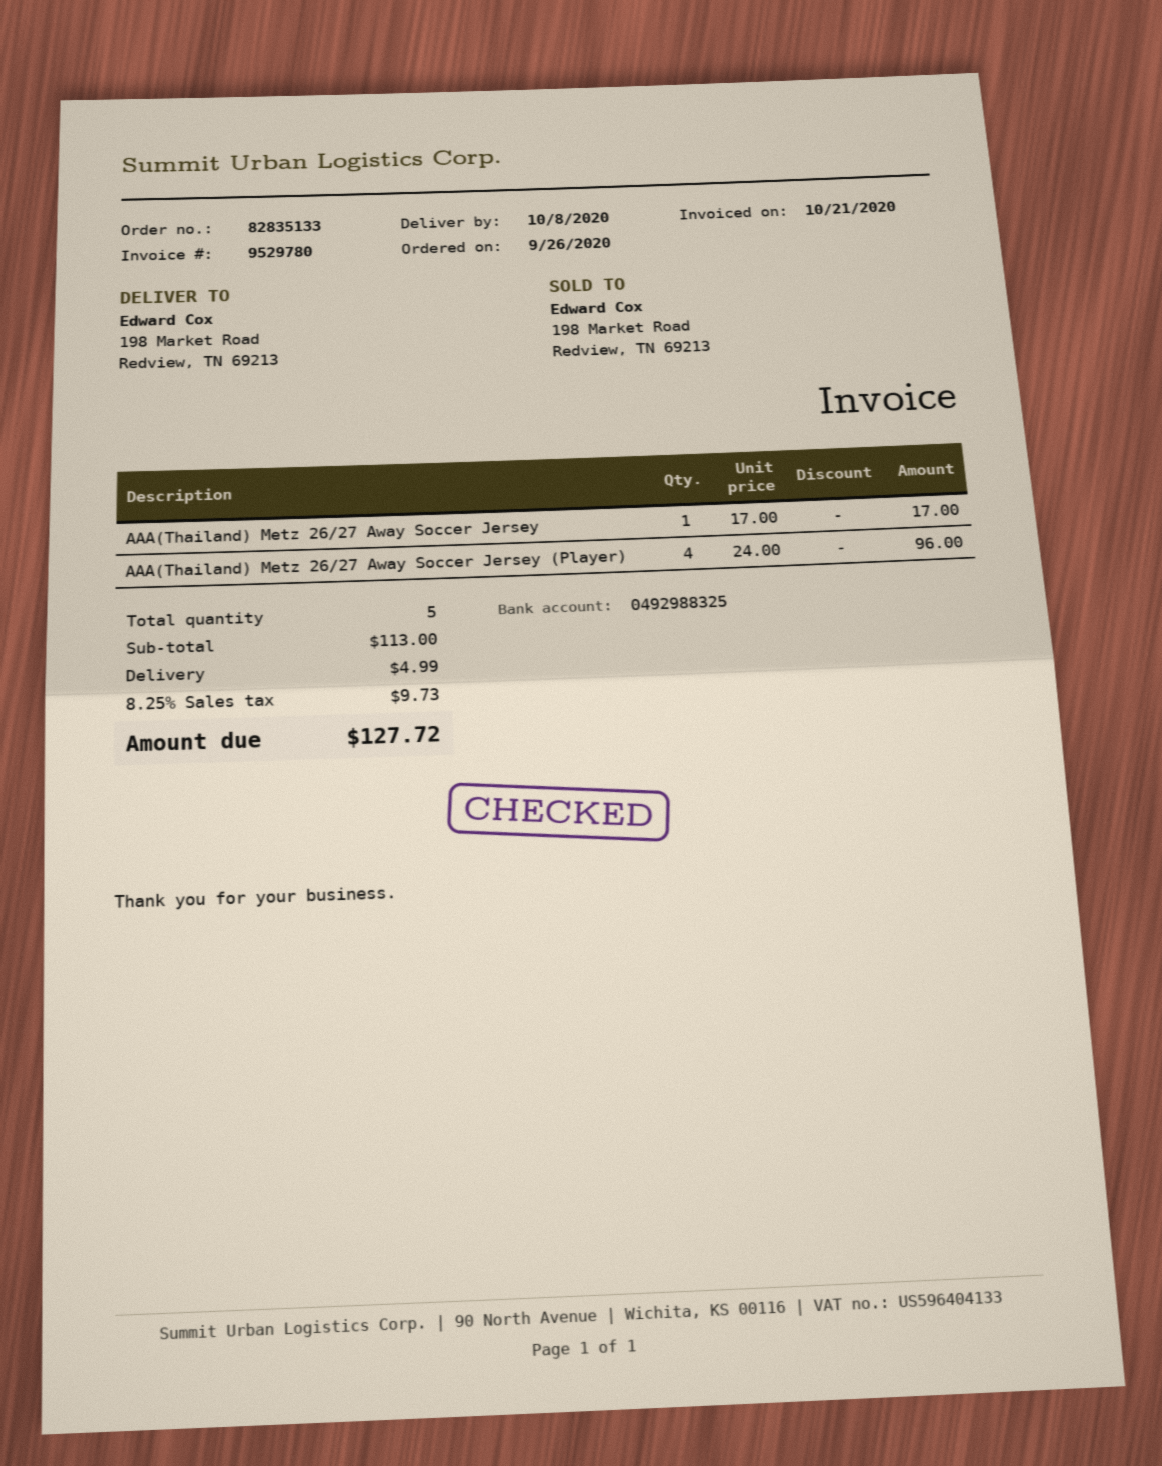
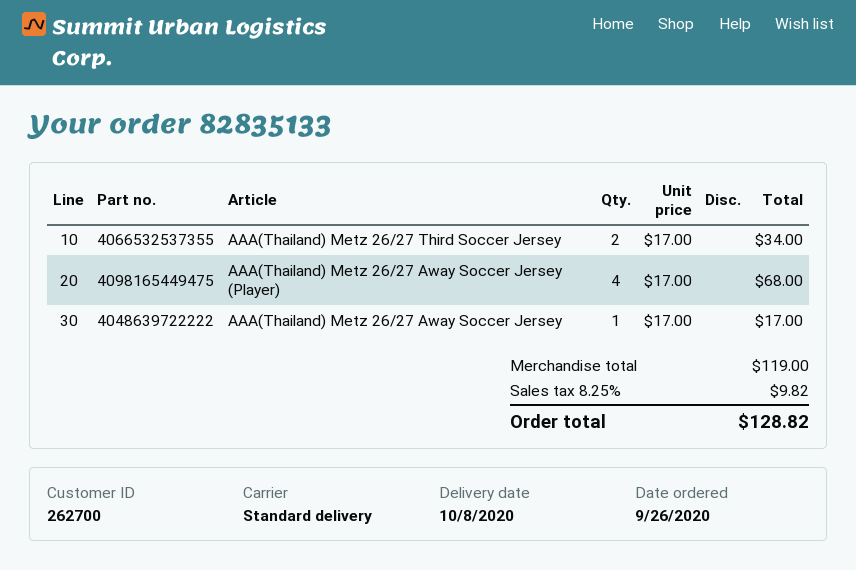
AAA(Thailand) Metz 26/27 Away Soccer Jersey (Player): 4 x 24.00 = 96.00 -> 4 x 17.00 = 68.00
AAA(Thailand) Metz 26/27 Third Soccer Jersey: none -> 2 x 17.00 = 34.00
subtotal: 113.00 -> 119.00
shipping: 4.99 -> none
tax: 8.25% = 9.73 -> 8.25% = 9.82
total: 127.72 -> 128.82

